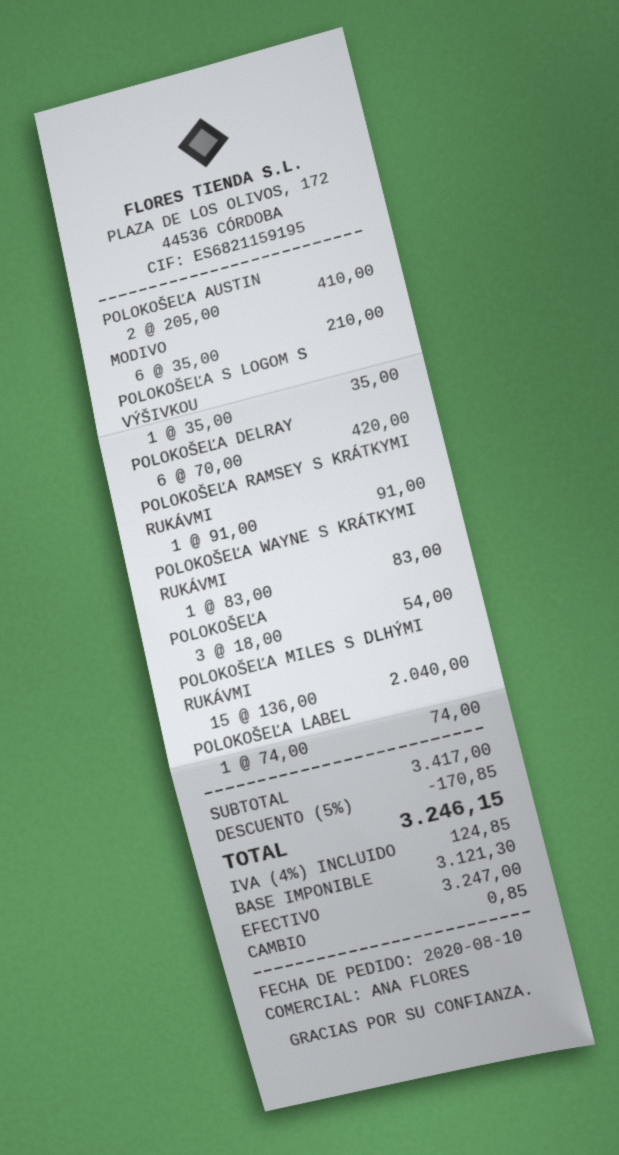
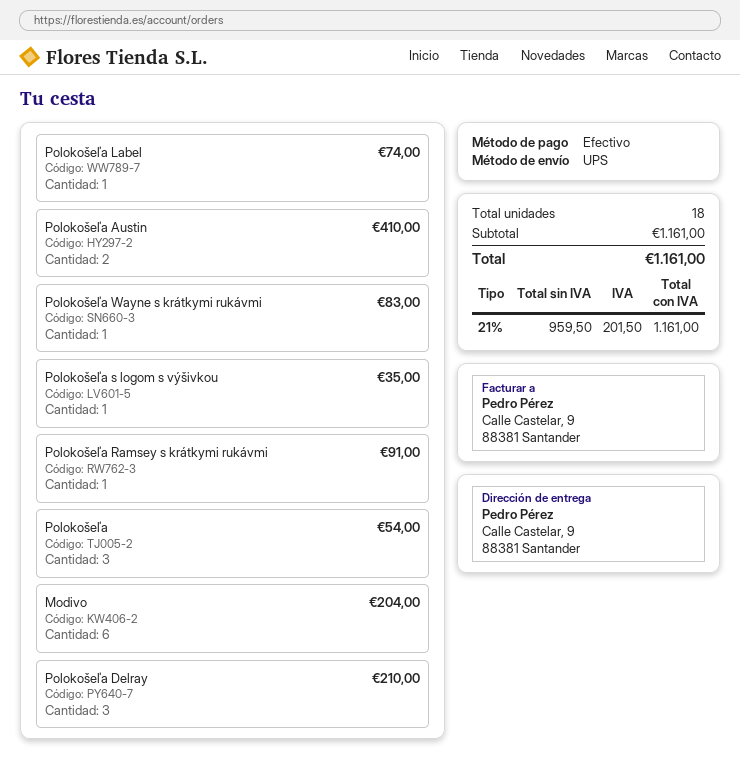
MODIVO: 6 for 210.00 -> 6 for 204.00
POLOKOŠEĽA DELRAY: 6 for 420.00 -> 3 for 210.00
POLOKOŠEĽA MILES S DLHÝMI RUKÁVMI: 15 for 2040.00 -> none
subtotal: 3417.00 -> 1161.00
discount: 5% = 170.85 -> none
net: 3121.30 -> 959.50
tax: 4% = 124.85 -> 21% = 201.50
total: 3246.15 -> 1161.00

